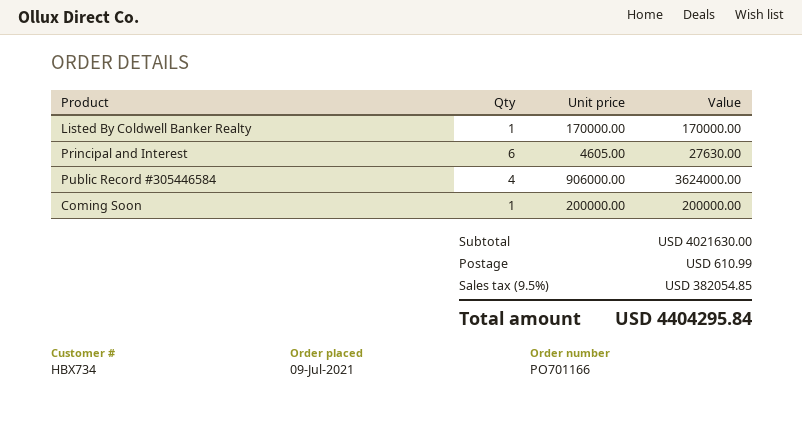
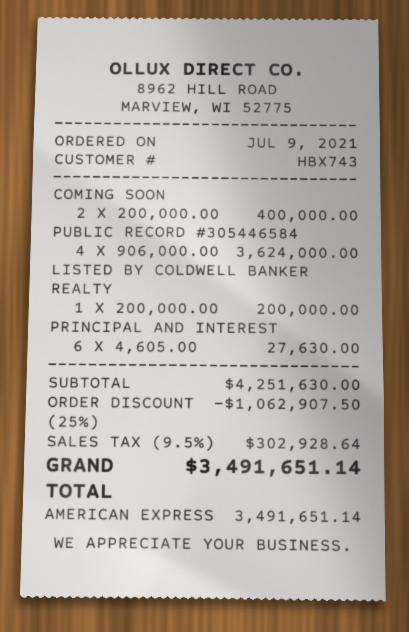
customer number: HBX734 -> HBX743
Listed By Coldwell Banker Realty: 1 x 170000.00 = 170000.00 -> 1 x 200000.00 = 200000.00
Coming Soon: 1 x 200000.00 = 200000.00 -> 2 x 200000.00 = 400000.00
subtotal: 4021630.00 -> 4251630.00
discount: none -> 25% = 1062907.50
shipping: 610.99 -> none
tax: 9.5% = 382054.85 -> 9.5% = 302928.64
total: 4404295.84 -> 3491651.14

